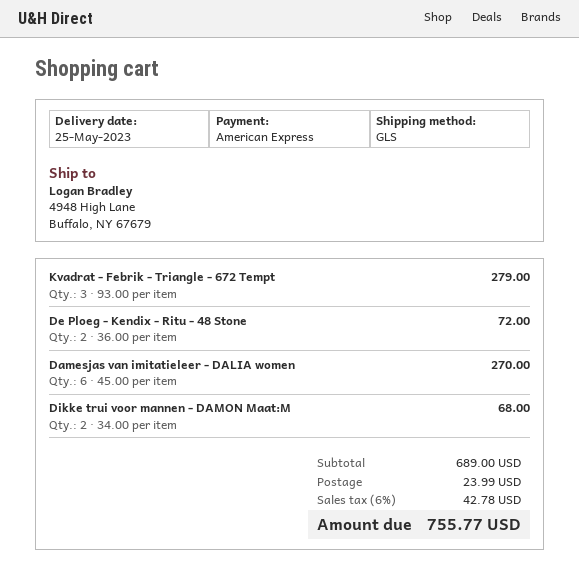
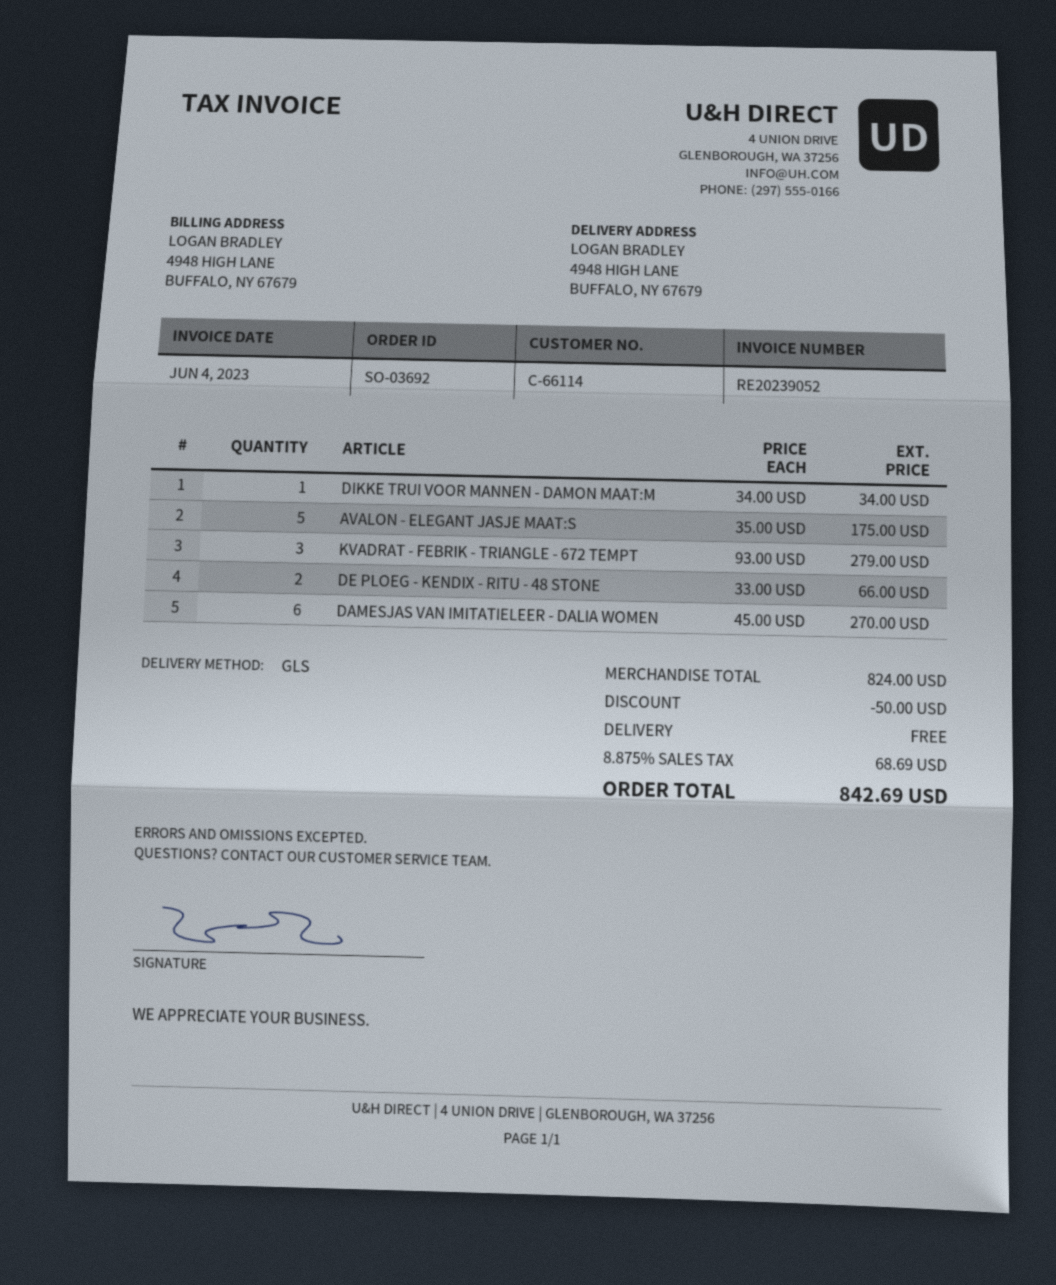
De Ploeg - Kendix - Ritu - 48 Stone: 2 x 36.00 = 72.00 -> 2 x 33.00 = 66.00
Dikke trui voor mannen - DAMON Maat:M: 2 x 34.00 = 68.00 -> 1 x 34.00 = 34.00
AVALON - ELEGANT JASJE MAAT:S: none -> 5 x 35.00 = 175.00
subtotal: 689.00 -> 824.00
discount: none -> 50.00
shipping: 23.99 -> 0.00
tax: 6% = 42.78 -> 8.875% = 68.69
total: 755.77 -> 842.69

